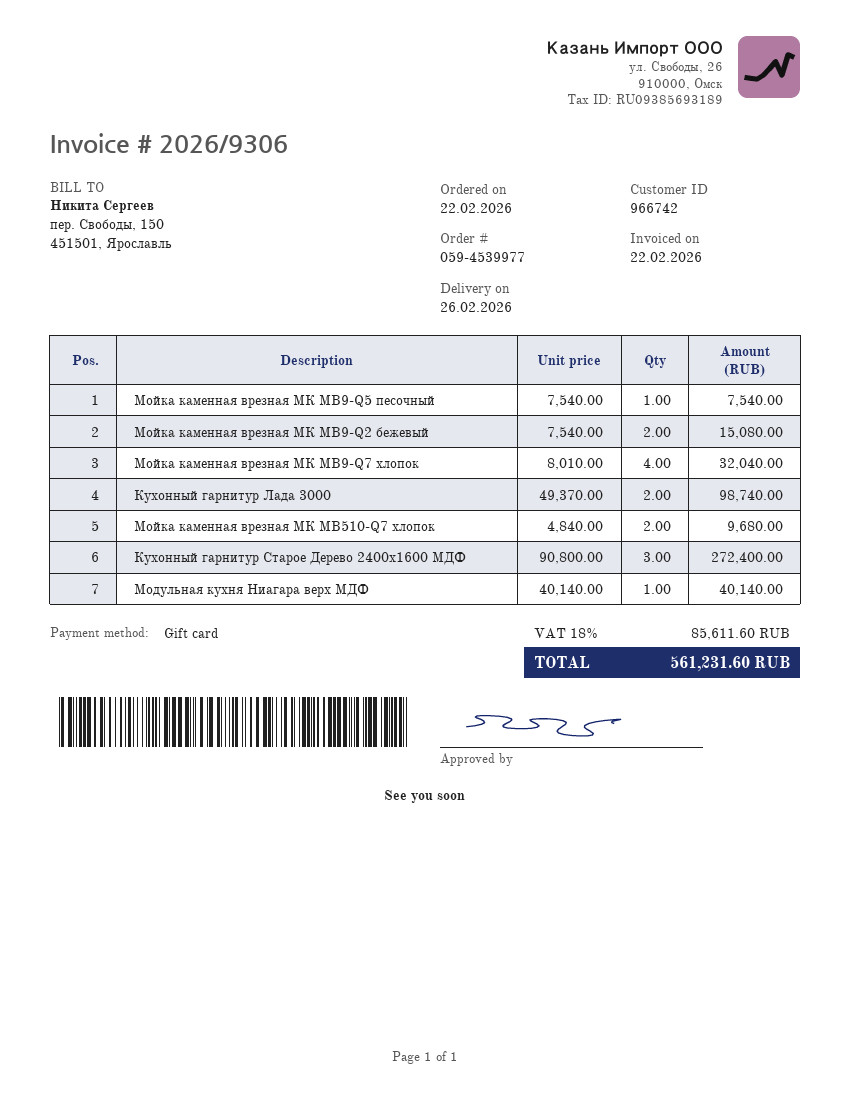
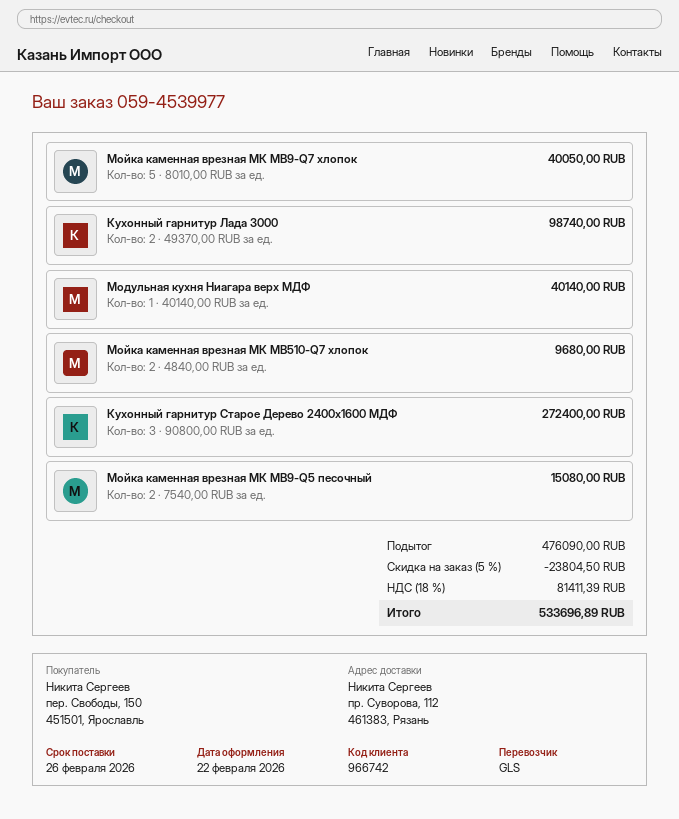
Мойка каменная врезная МК МВ9-Q5 песочный: 1 x 7540.00 = 7540.00 -> 2 x 7540.00 = 15080.00
Мойка каменная врезная МК МВ9-Q2 бежевый: 2 x 7540.00 = 15080.00 -> none
Мойка каменная врезная МК МВ9-Q7 хлопок: 4 x 8010.00 = 32040.00 -> 5 x 8010.00 = 40050.00
discount: none -> 5% = 23804.50
tax: 18% = 85611.60 -> 18% = 81411.39
total: 561231.60 -> 533696.89

